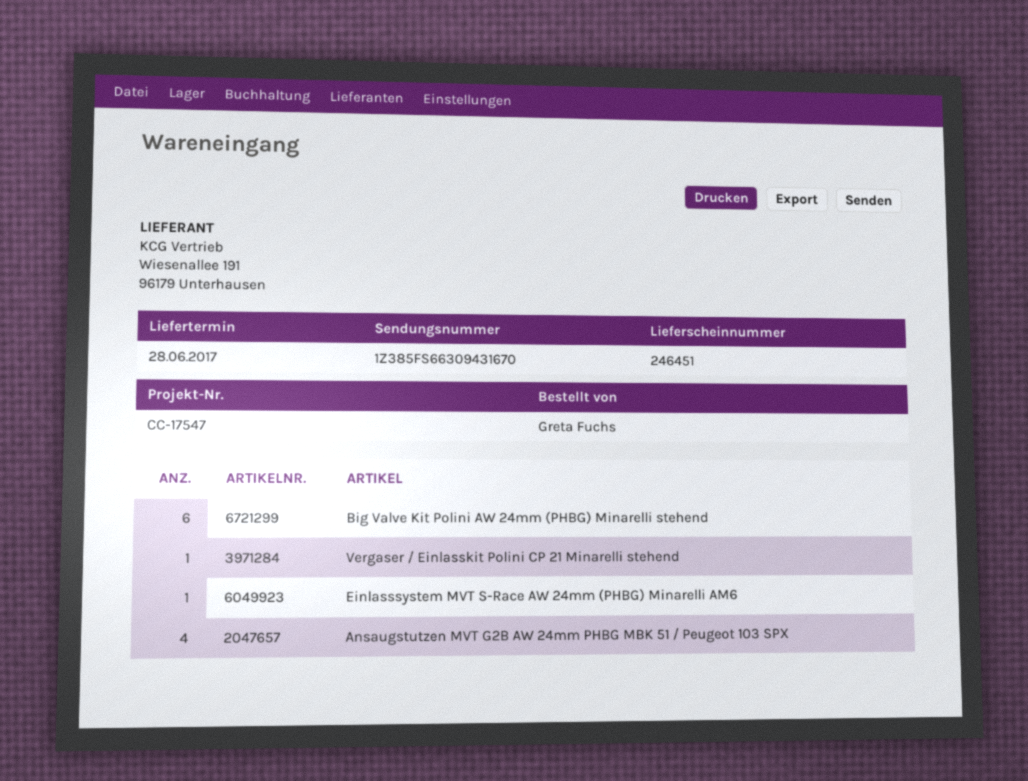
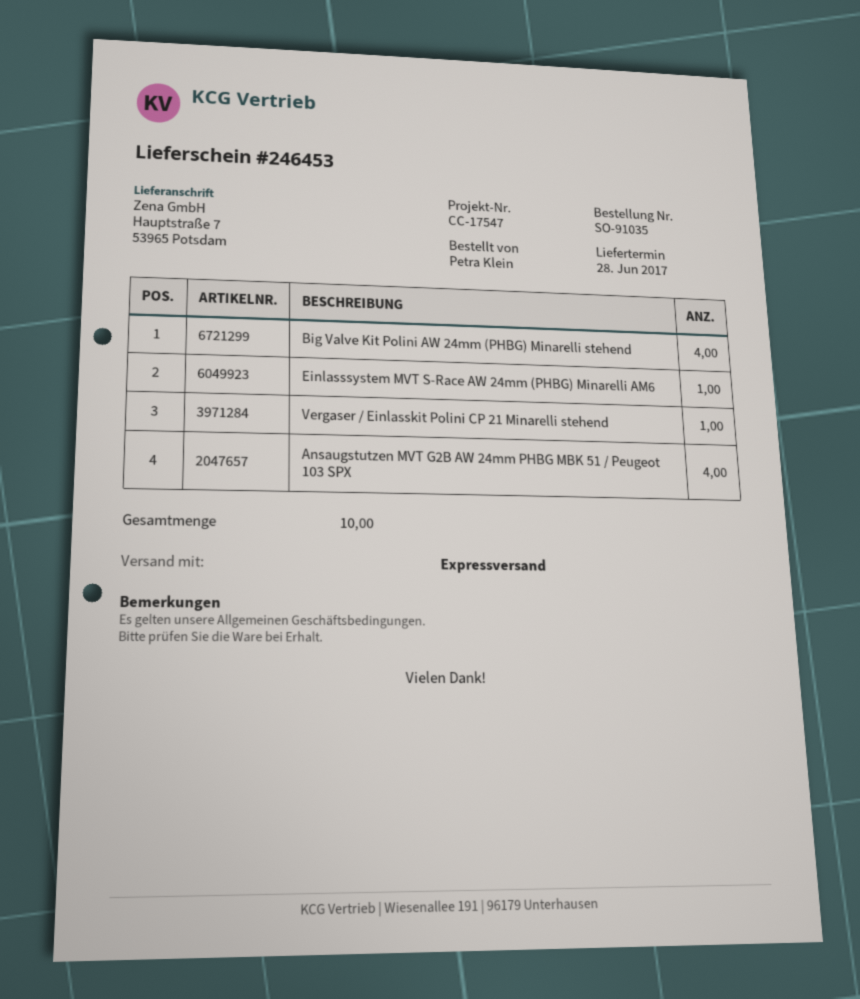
delivery note number: 246451 -> 246453
ordered by: Greta Fuchs -> Petra Klein
Big Valve Kit Polini AW 24mm (PHBG) Minarelli stehend: 6 -> 4

